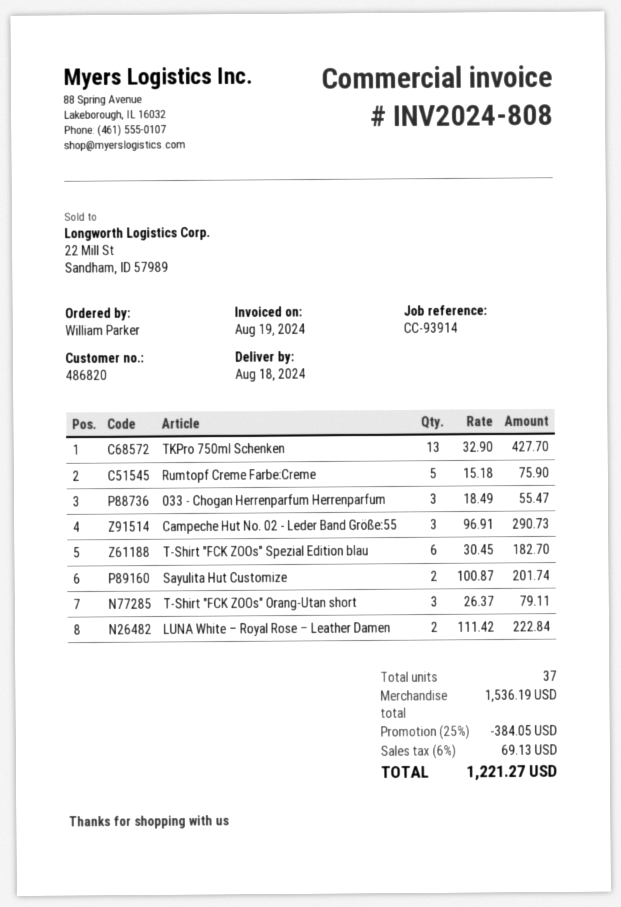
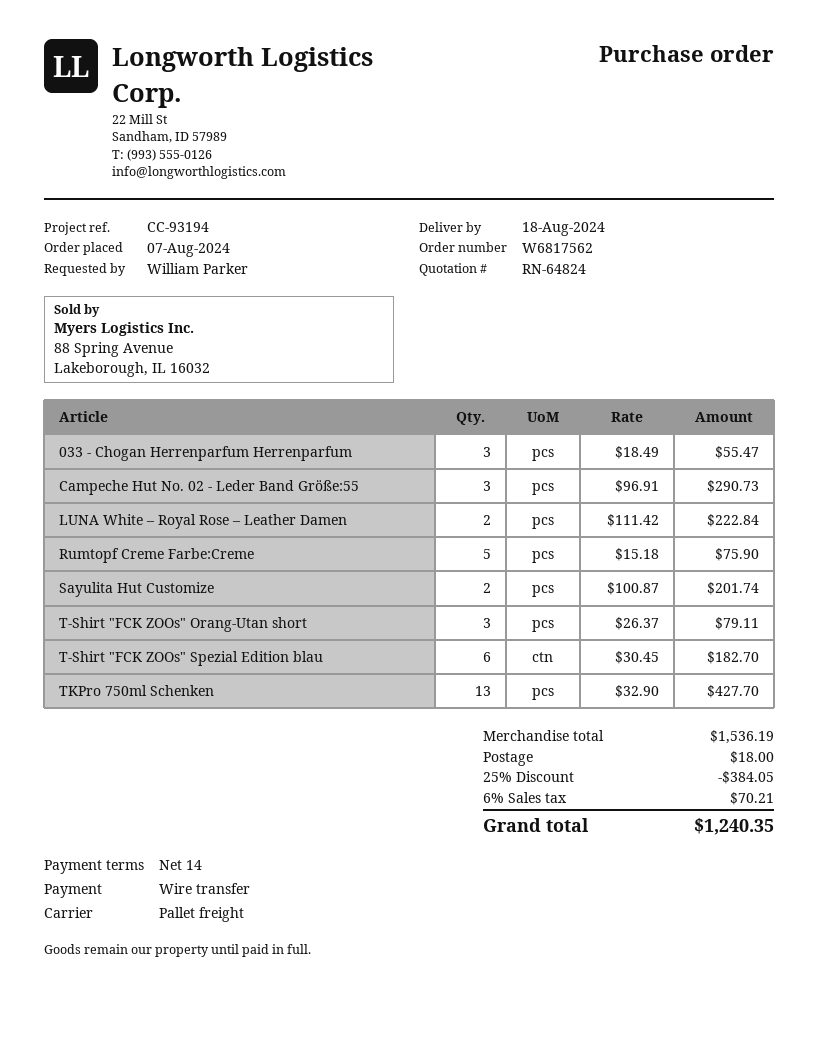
reference: CC-93914 -> CC-93194
shipping: none -> 18.00
tax: 6% = 69.13 -> 6% = 70.21
total: 1221.27 -> 1240.35

